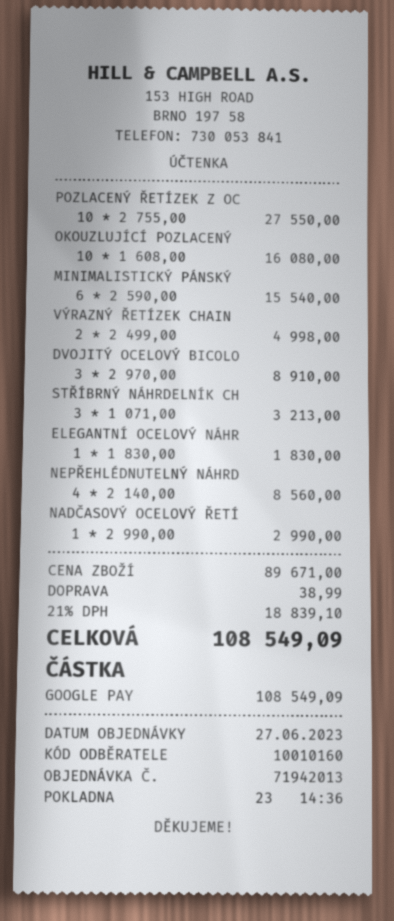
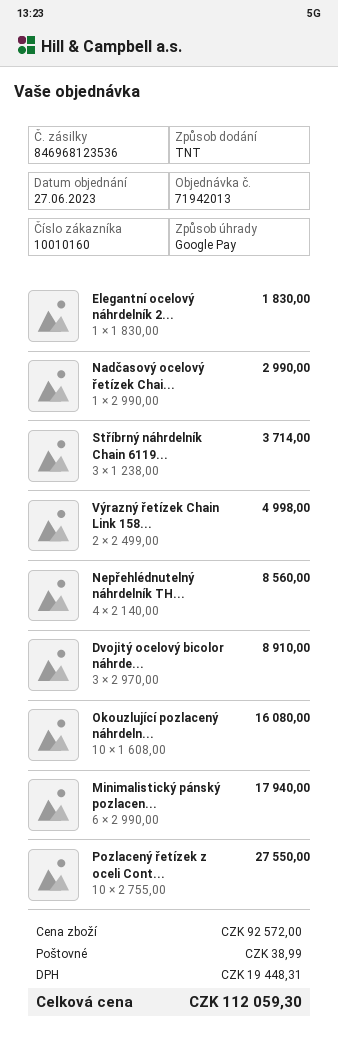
MINIMALISTICKÝ PÁNSKÝ: 6 x 2590.00 = 15540.00 -> 6 x 2990.00 = 17940.00
STŘÍBRNÝ NÁHRDELNÍK CH: 3 x 1071.00 = 3213.00 -> 3 x 1238.00 = 3714.00
subtotal: 89671.00 -> 92572.00
tax: 18839.10 -> 19448.31
total: 108549.09 -> 112059.30

